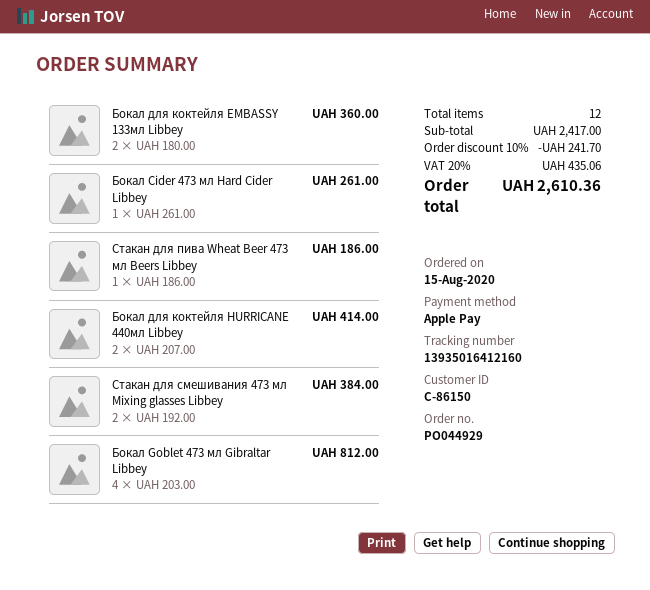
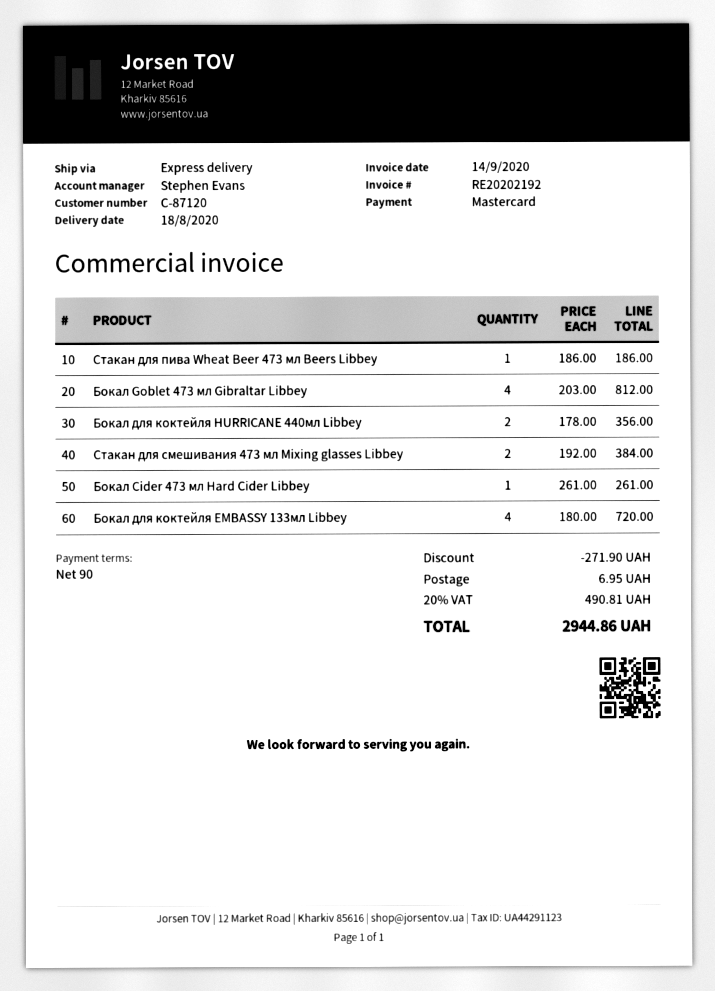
customer number: C-86150 -> C-87120
payment method: Apple Pay -> Mastercard
Бокал для коктейля EMBASSY 133мл Libbey: 2 x 180.00 = 360.00 -> 4 x 180.00 = 720.00
Бокал для коктейля HURRICANE 440мл Libbey: 2 x 207.00 = 414.00 -> 2 x 178.00 = 356.00
discount: 241.70 -> 271.90
shipping: none -> 6.95
tax: 20% = 435.06 -> 20% = 490.81
total: 2610.36 -> 2944.86

